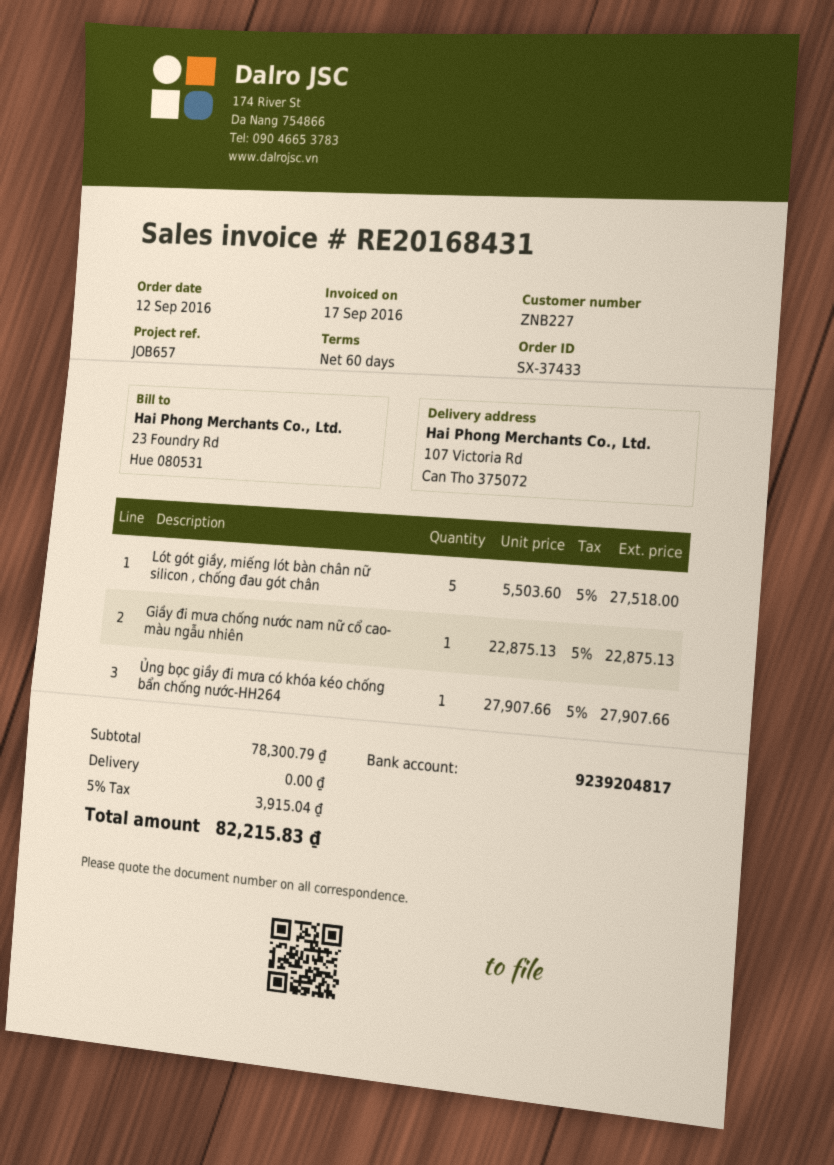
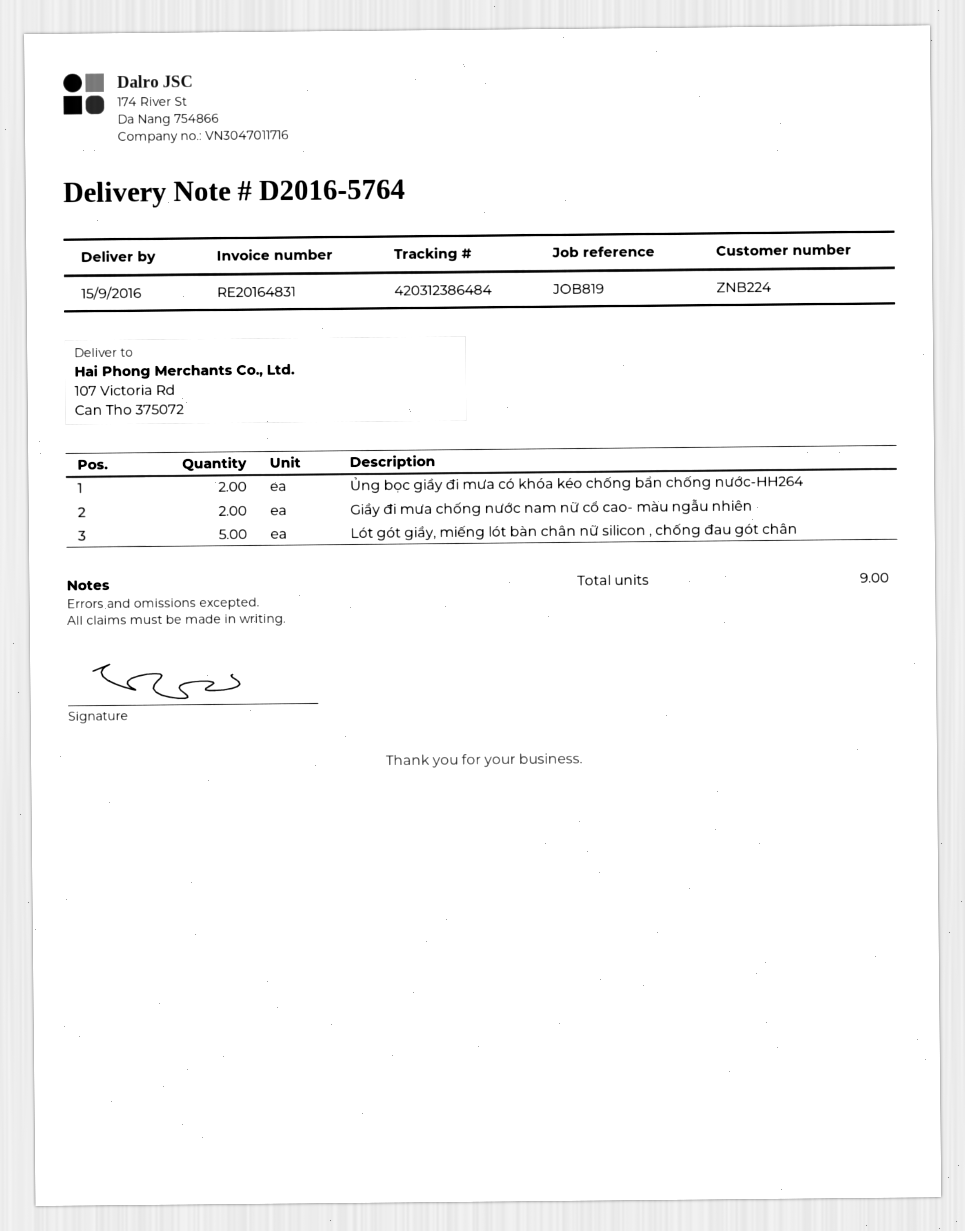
invoice number: RE20168431 -> RE20164831
customer number: ZNB227 -> ZNB224
reference: JOB657 -> JOB819
Giầy đi mưa chống nước nam nữ cổ cao- màu ngẫu nhiên: 1 -> 2
Ủng bọc giầy đi mưa có khóa kéo chống bẩn chống nước-HH264: 1 -> 2

